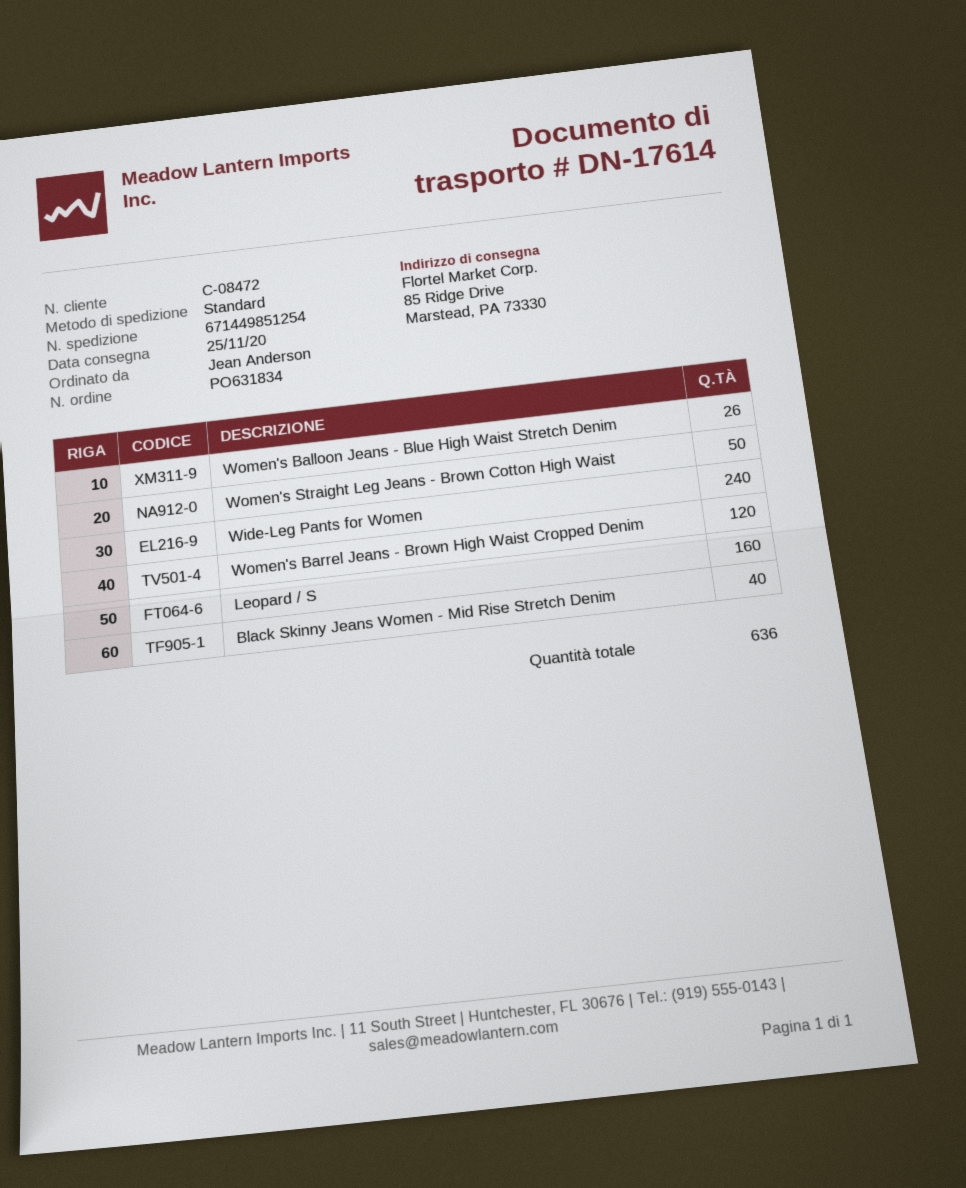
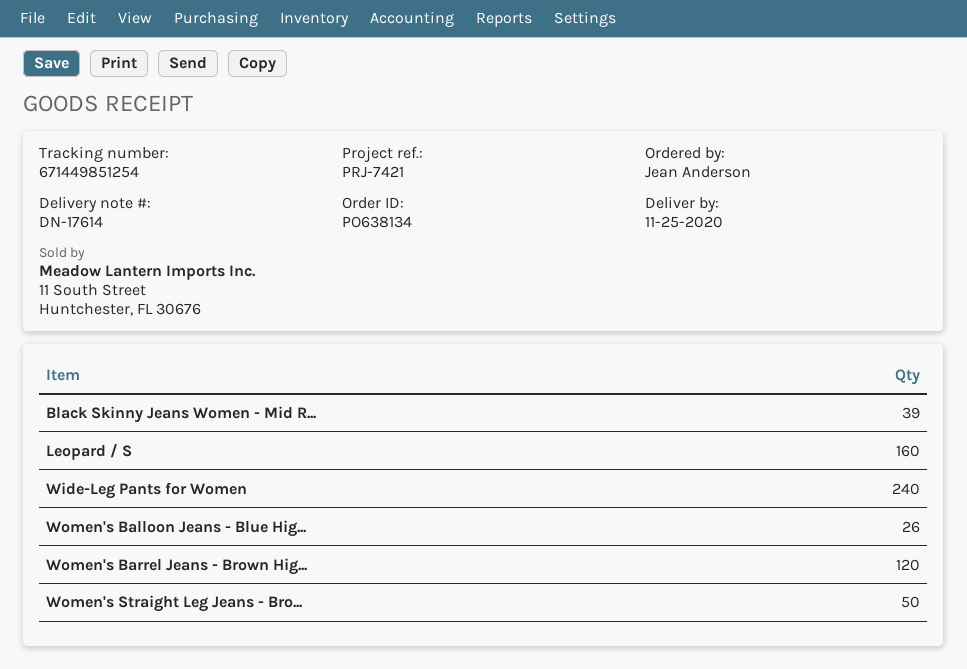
order number: PO631834 -> PO638134
Black Skinny Jeans Women - Mid Rise Stretch Denim: 40 -> 39

